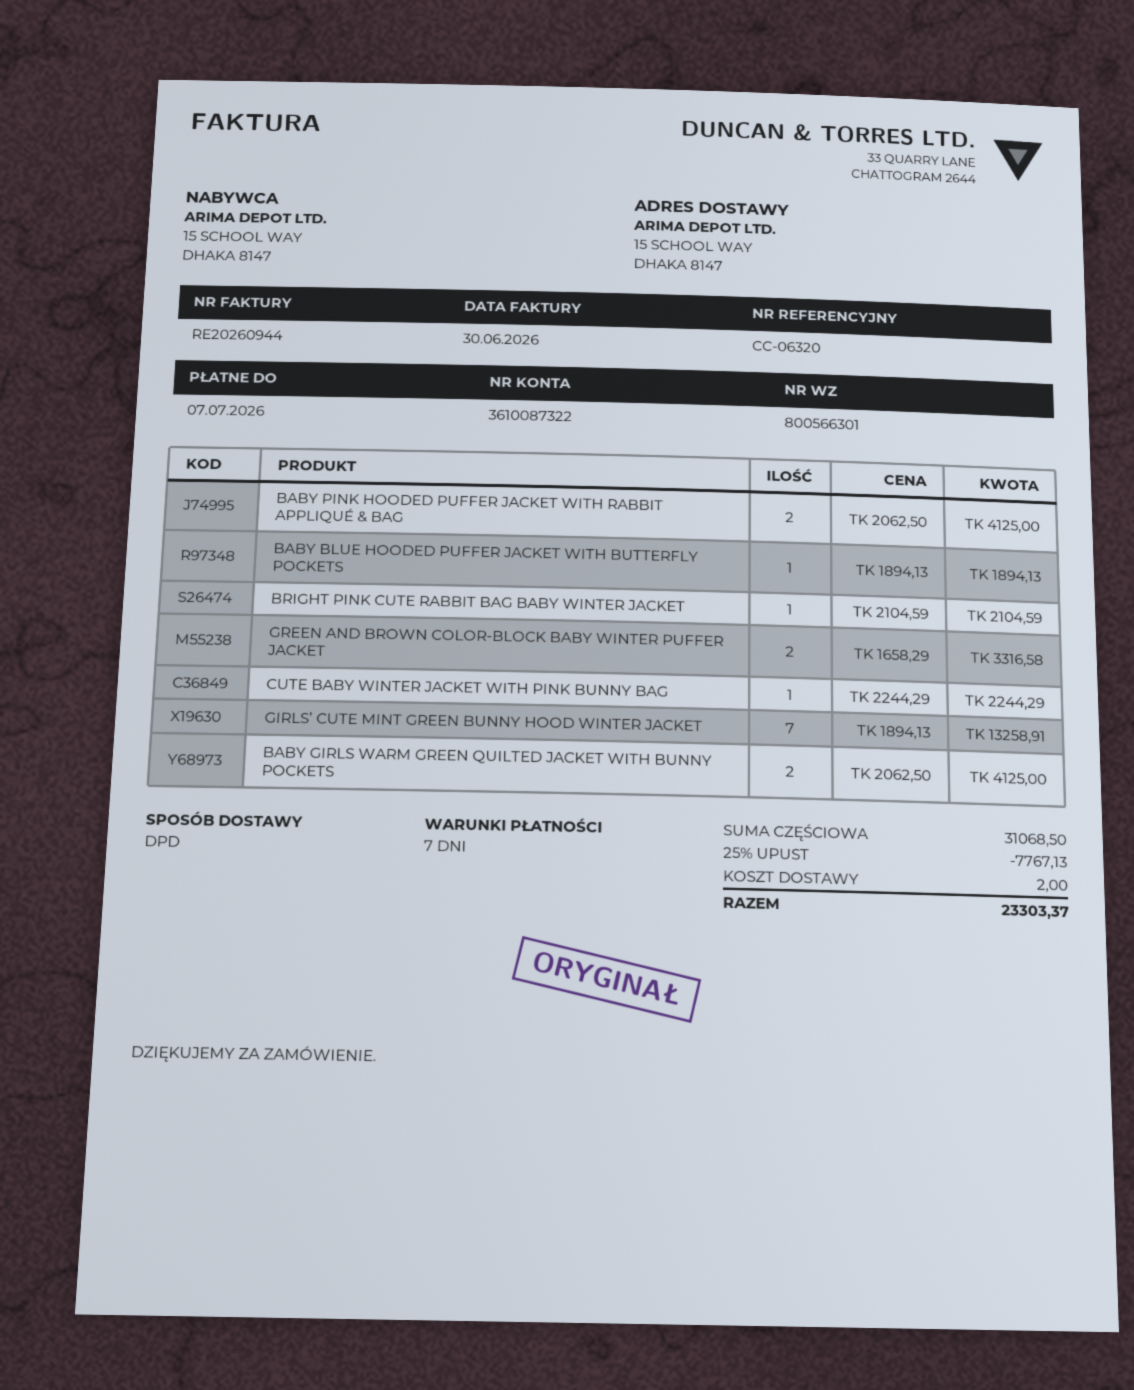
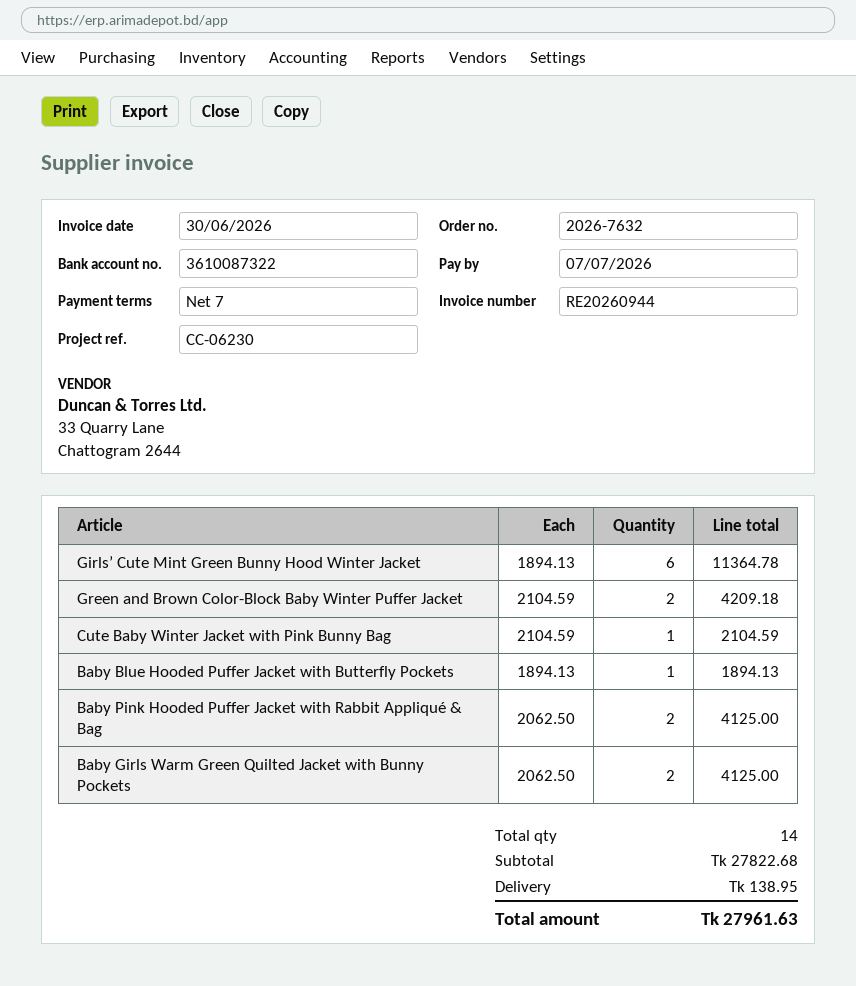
reference: CC-06320 -> CC-06230
BRIGHT PINK CUTE RABBIT BAG BABY WINTER JACKET: 1 x 2104.59 = 2104.59 -> none
GREEN AND BROWN COLOR-BLOCK BABY WINTER PUFFER JACKET: 2 x 1658.29 = 3316.58 -> 2 x 2104.59 = 4209.18
CUTE BABY WINTER JACKET WITH PINK BUNNY BAG: 1 x 2244.29 = 2244.29 -> 1 x 2104.59 = 2104.59
GIRLS’ CUTE MINT GREEN BUNNY HOOD WINTER JACKET: 7 x 1894.13 = 13258.91 -> 6 x 1894.13 = 11364.78
subtotal: 31068.50 -> 27822.68
discount: 25% = 7767.13 -> none
shipping: 2.00 -> 138.95
total: 23303.37 -> 27961.63

